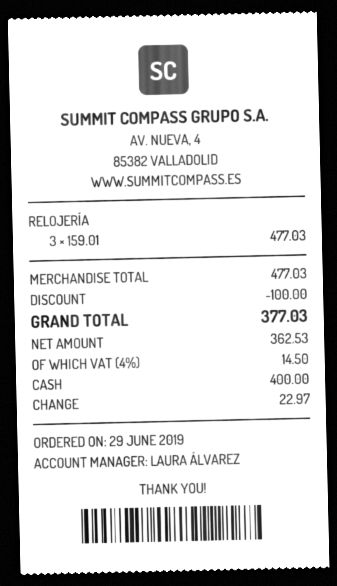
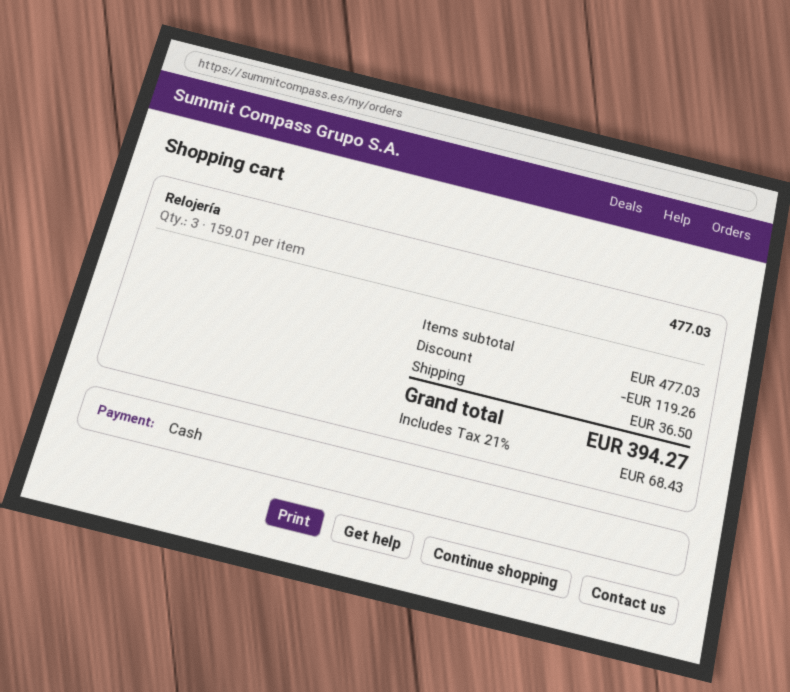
discount: 100.00 -> 119.26
shipping: none -> 36.50
tax: 4% = 14.50 -> 21% = 68.43
total: 377.03 -> 394.27

